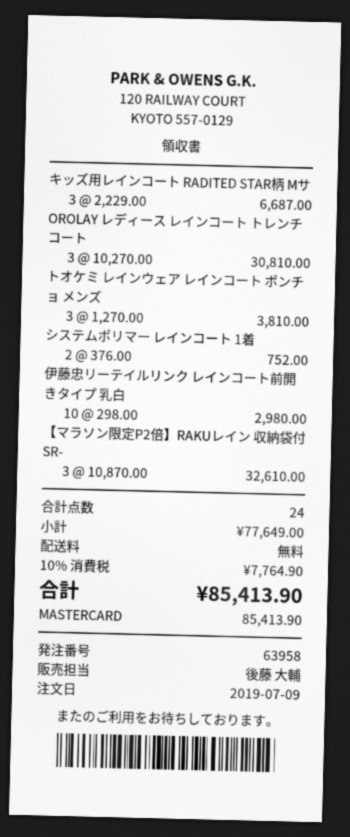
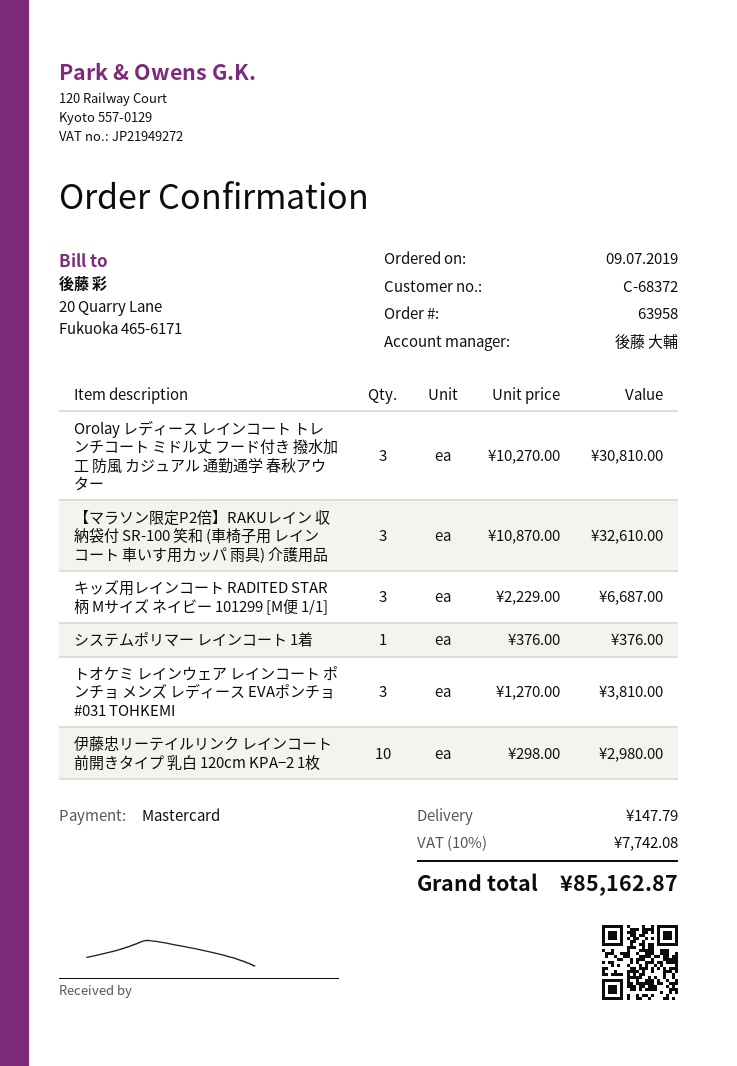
システムポリマー レインコート 1着: 2 x 376.00 = 752.00 -> 1 x 376.00 = 376.00
shipping: 0.00 -> 147.79
tax: 10% = 7764.90 -> 10% = 7742.08
total: 85413.90 -> 85162.87

